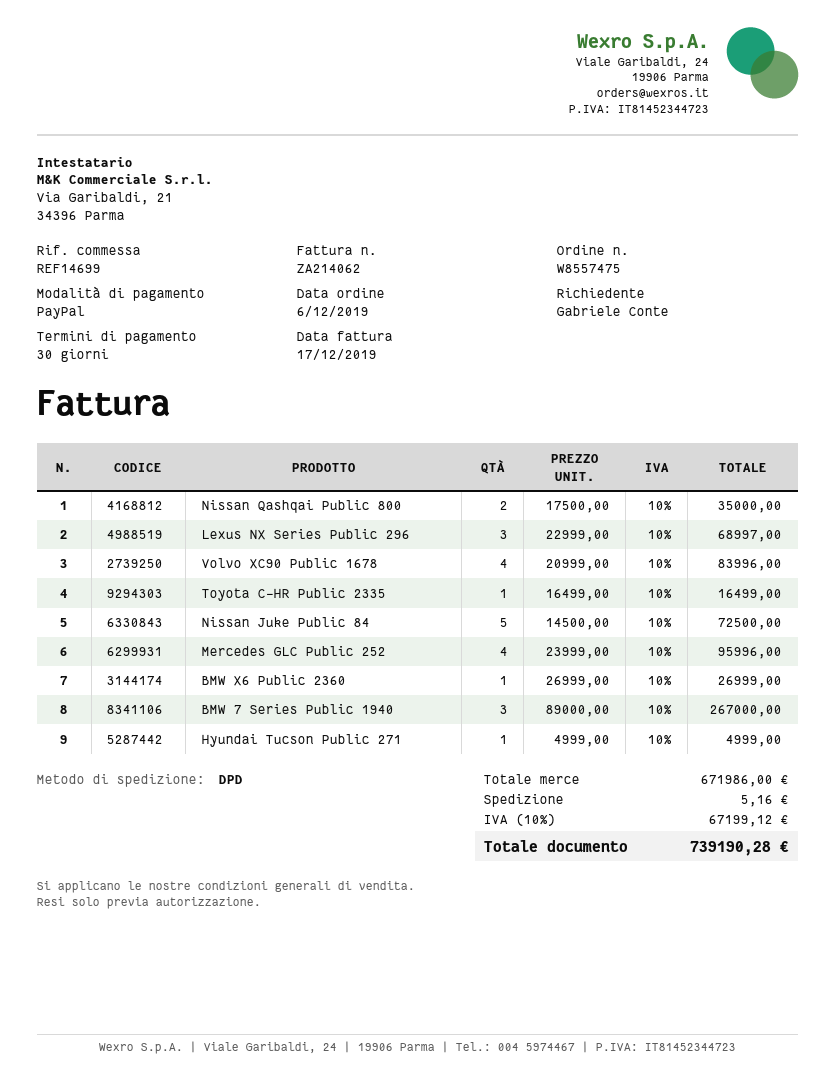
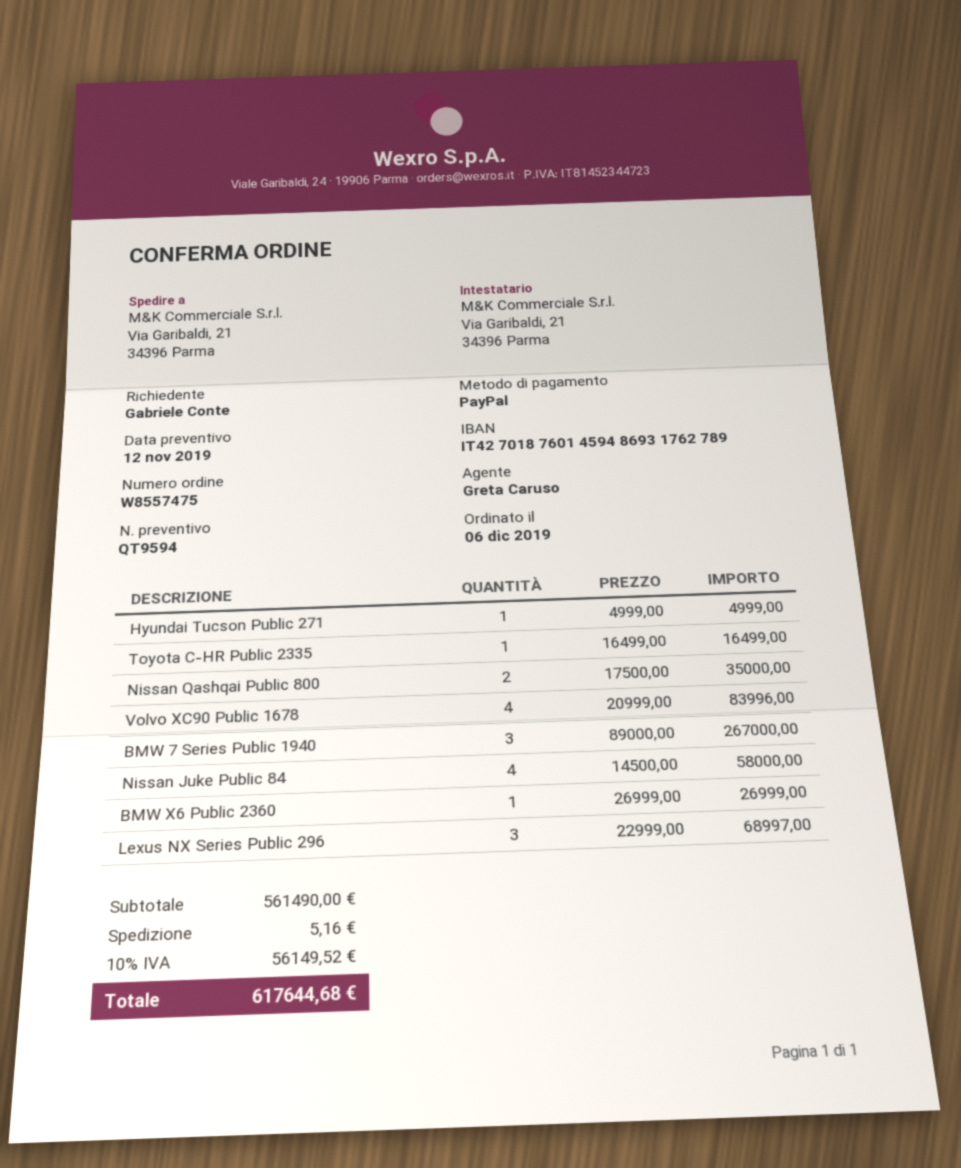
Nissan Juke Public 84: 5 x 14500.00 = 72500.00 -> 4 x 14500.00 = 58000.00
Mercedes GLC Public 252: 4 x 23999.00 = 95996.00 -> none
subtotal: 671986.00 -> 561490.00
tax: 10% = 67199.12 -> 10% = 56149.52
total: 739190.28 -> 617644.68

